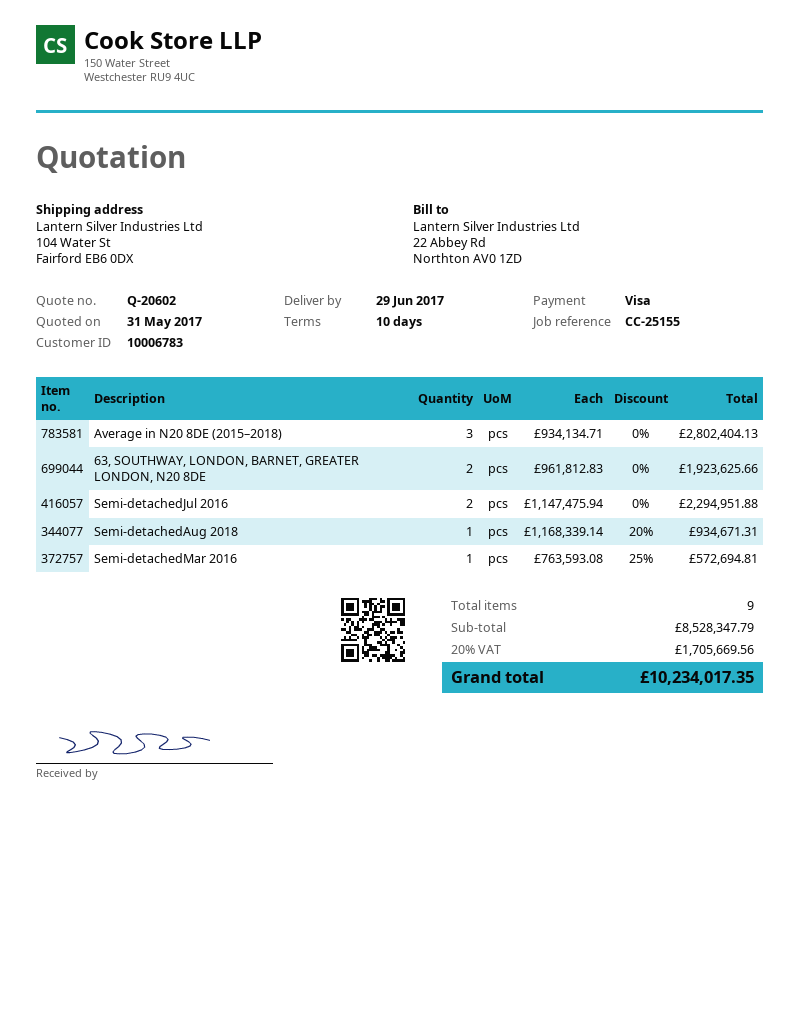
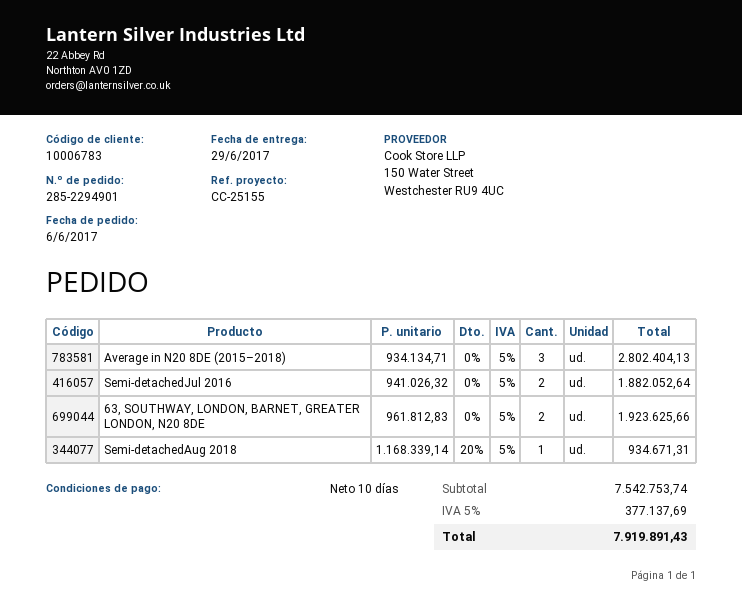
Semi-detachedJul 2016: 2 x 1147475.94 = 2294951.88 -> 2 x 941026.32 = 1882052.64
Semi-detachedMar 2016: 1 x 763593.08 - 25% = 572694.81 -> none
subtotal: 8528347.79 -> 7542753.74
tax: 20% = 1705669.56 -> 5% = 377137.69
total: 10234017.35 -> 7919891.43

